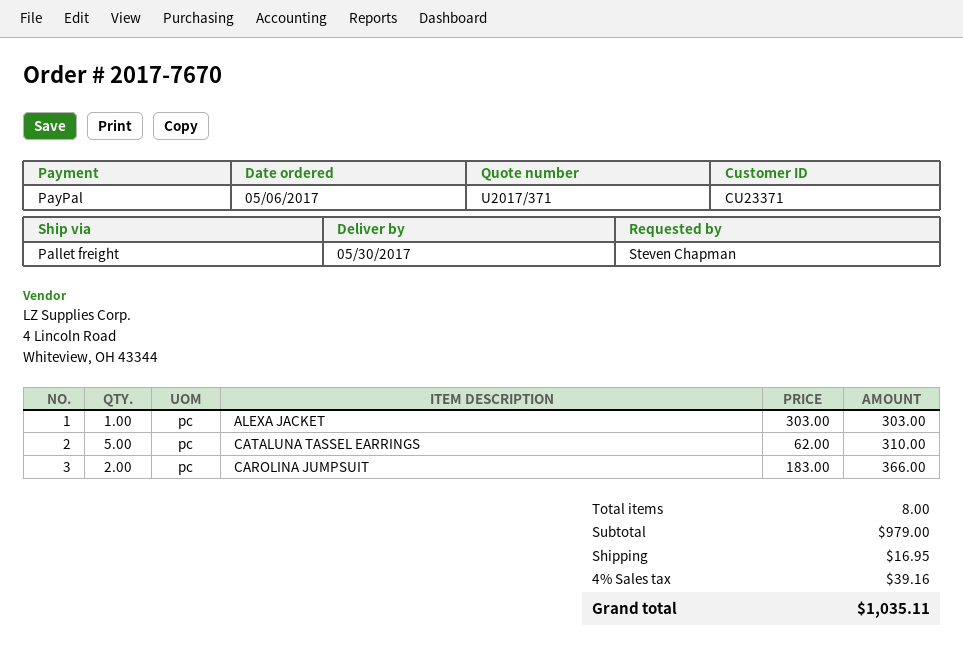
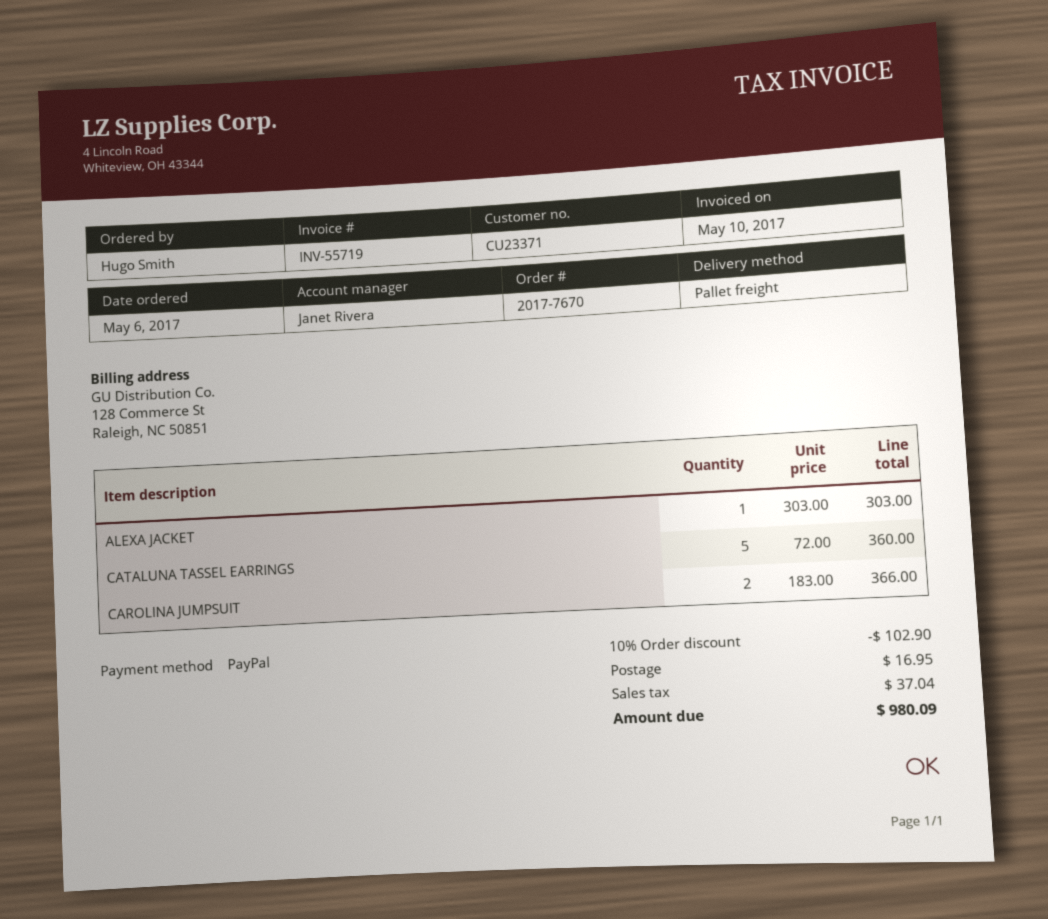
ordered by: Steven Chapman -> Hugo Smith
CATALUNA TASSEL EARRINGS: 5 x 62.00 = 310.00 -> 5 x 72.00 = 360.00
discount: none -> 10% = 102.90
tax: 39.16 -> 37.04
total: 1035.11 -> 980.09

